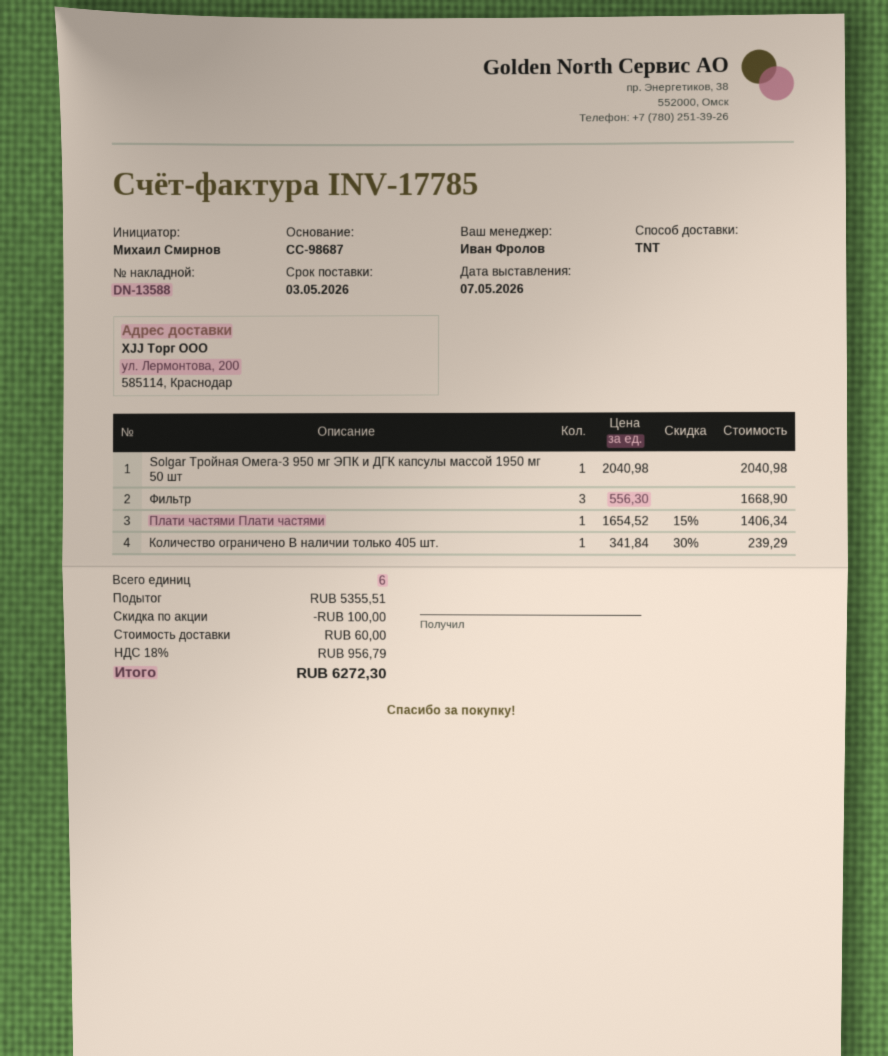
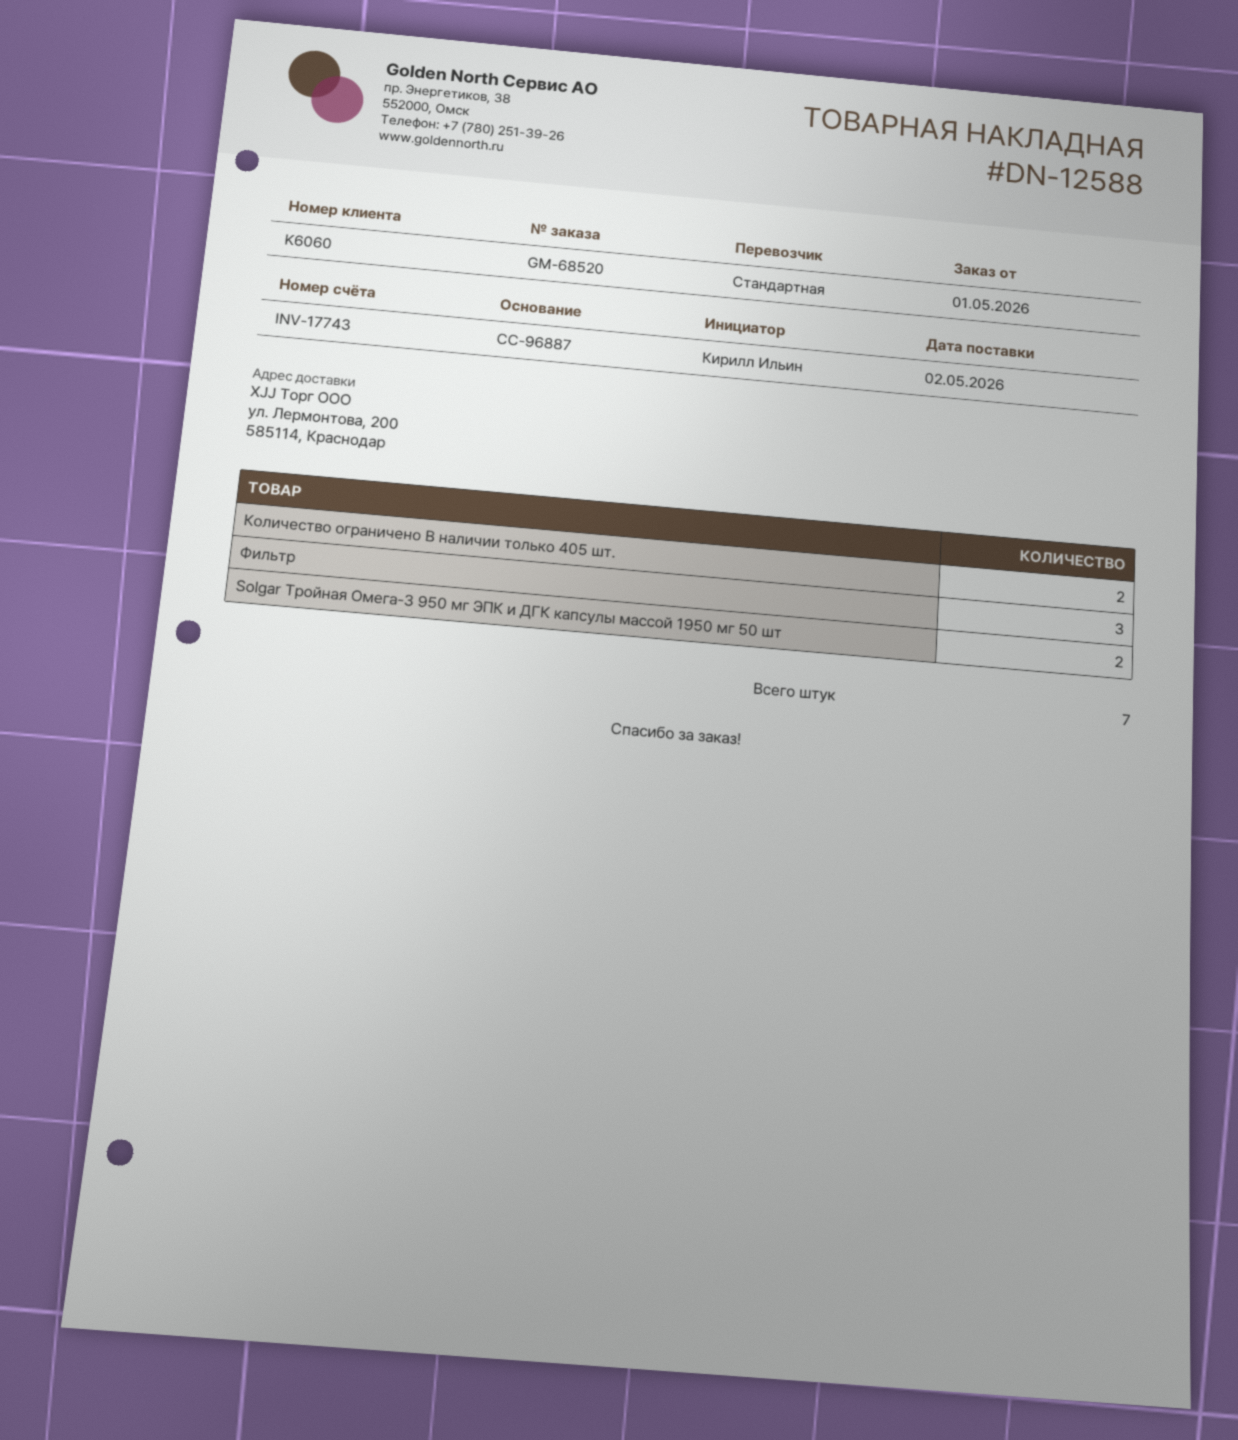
delivery note number: DN-13588 -> DN-12588
delivery date: 2026-05-03 -> 2026-05-02
invoice number: INV-17785 -> INV-17743
reference: CC-98687 -> CC-96887
ordered by: Михаил Смирнов -> Кирилл Ильин
shipping method: TNT -> standard
Solgar Тройная Омега-3 950 мг ЭПК и ДГК капсулы массой 1950 мг 50 шт: 1 -> 2
Плати частями Плати частями: 1 -> none
Количество ограничено В наличии только 405 шт.: 1 -> 2
total quantity: 6 -> 7

